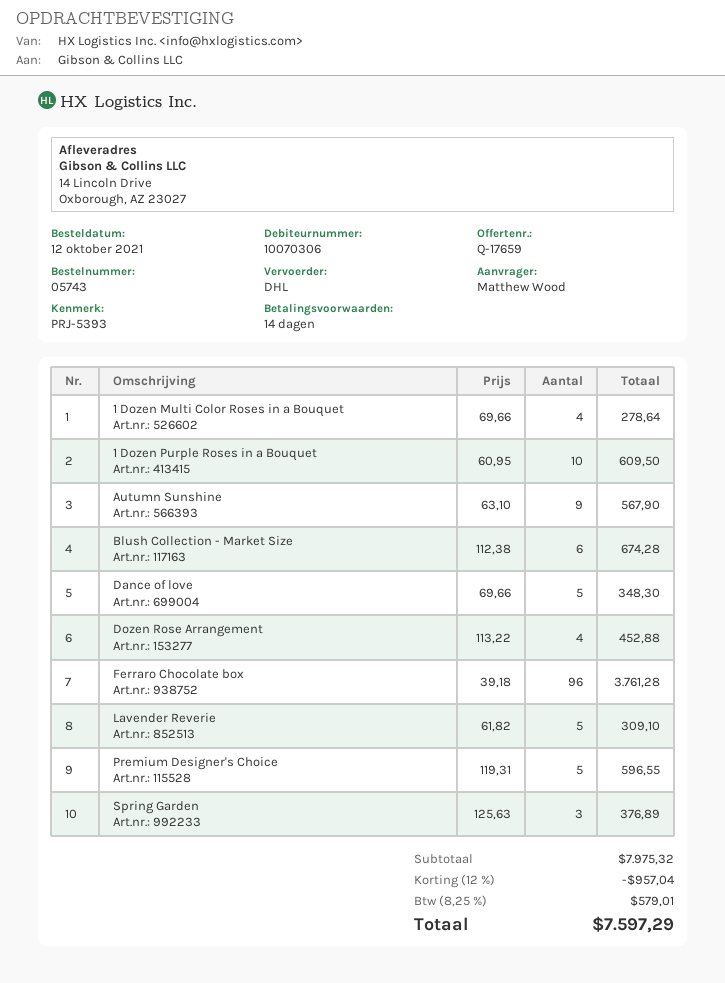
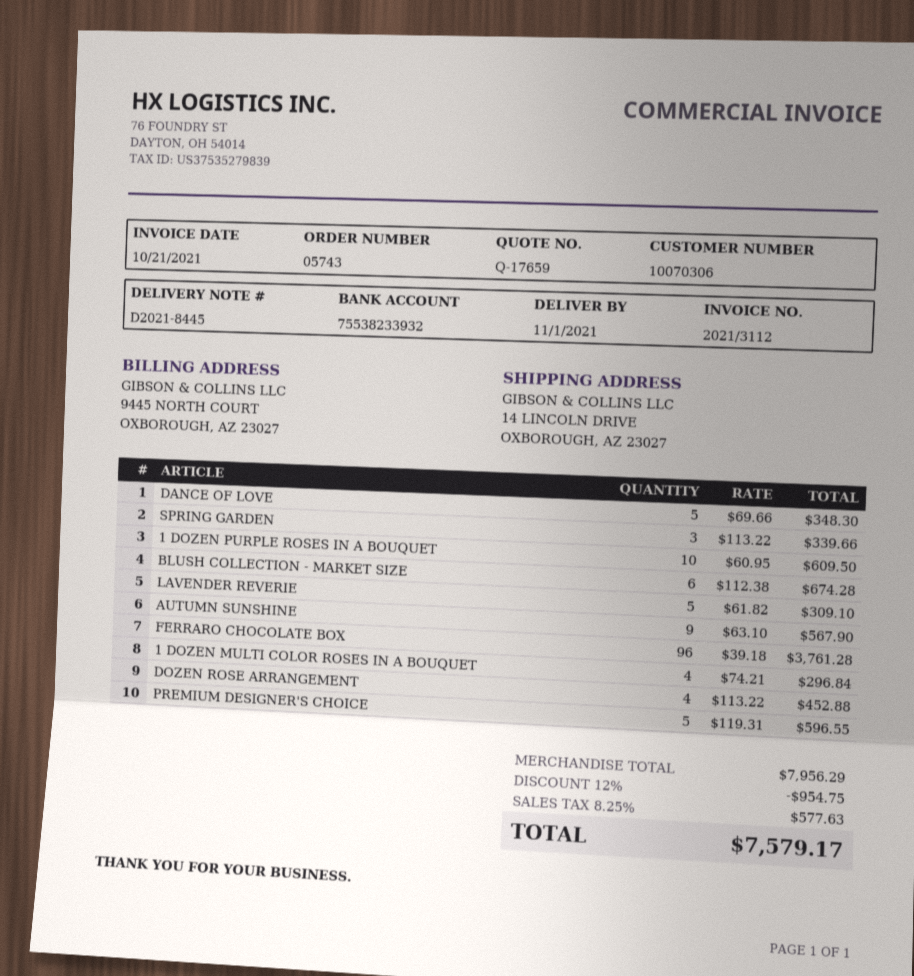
1 Dozen Multi Color Roses in a Bouquet: 4 x 69.66 = 278.64 -> 4 x 74.21 = 296.84
Spring Garden: 3 x 125.63 = 376.89 -> 3 x 113.22 = 339.66
subtotal: 7975.32 -> 7956.29
discount: 12% = 957.04 -> 12% = 954.75
tax: 8.25% = 579.01 -> 8.25% = 577.63
total: 7597.29 -> 7579.17

